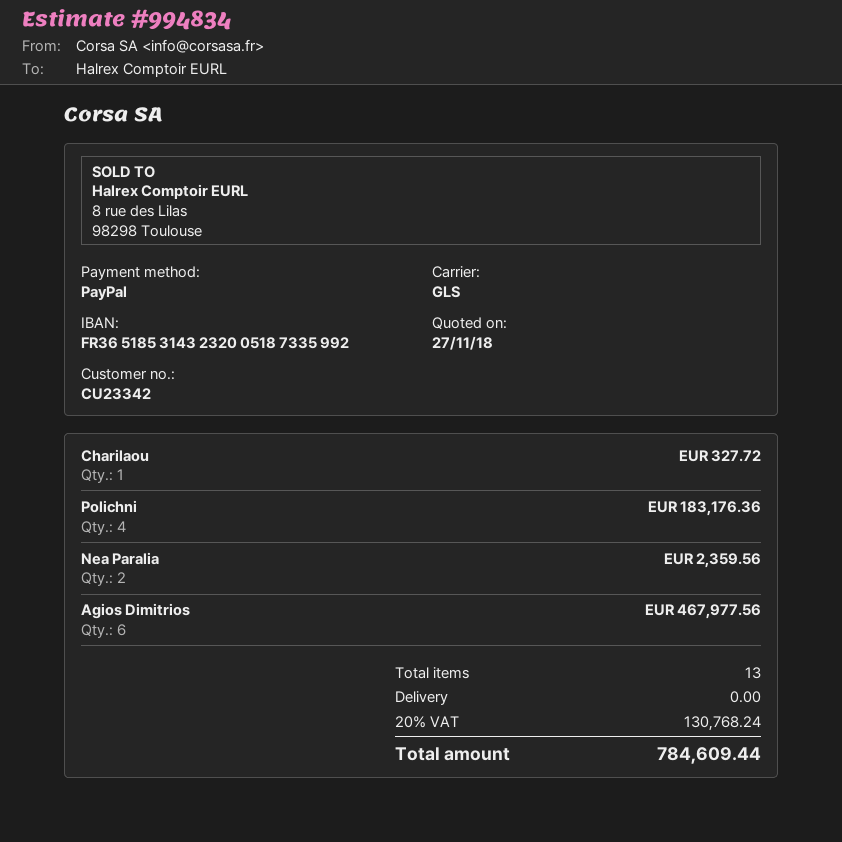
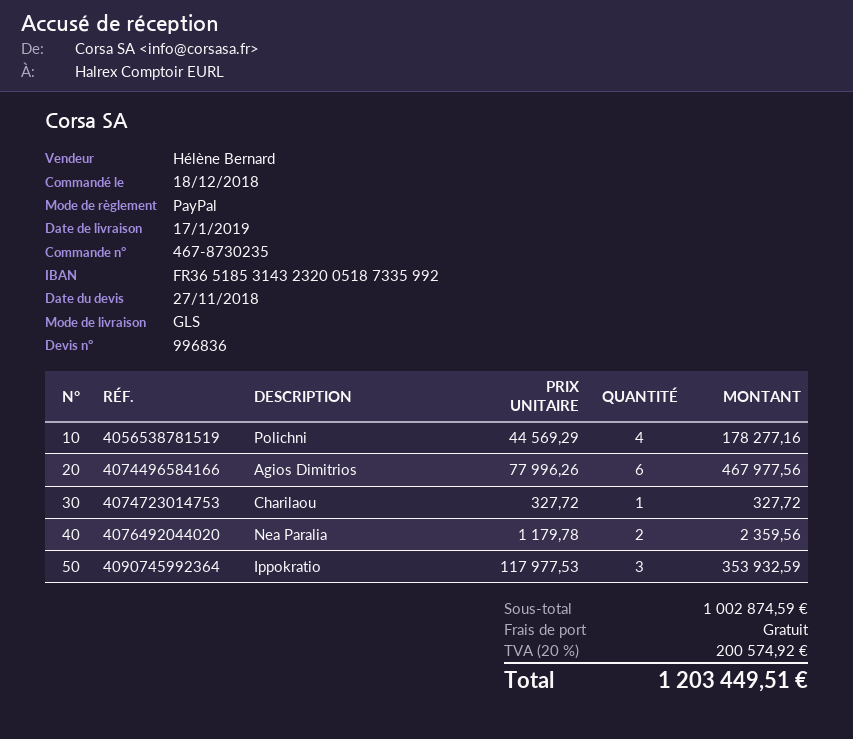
quote number: 994834 -> 996836
Polichni: 4 for 183176.36 -> 4 for 178277.16
Ippokratio: none -> 3 for 353932.59
tax: 20% = 130768.24 -> 20% = 200574.92
total: 784609.44 -> 1203449.51

